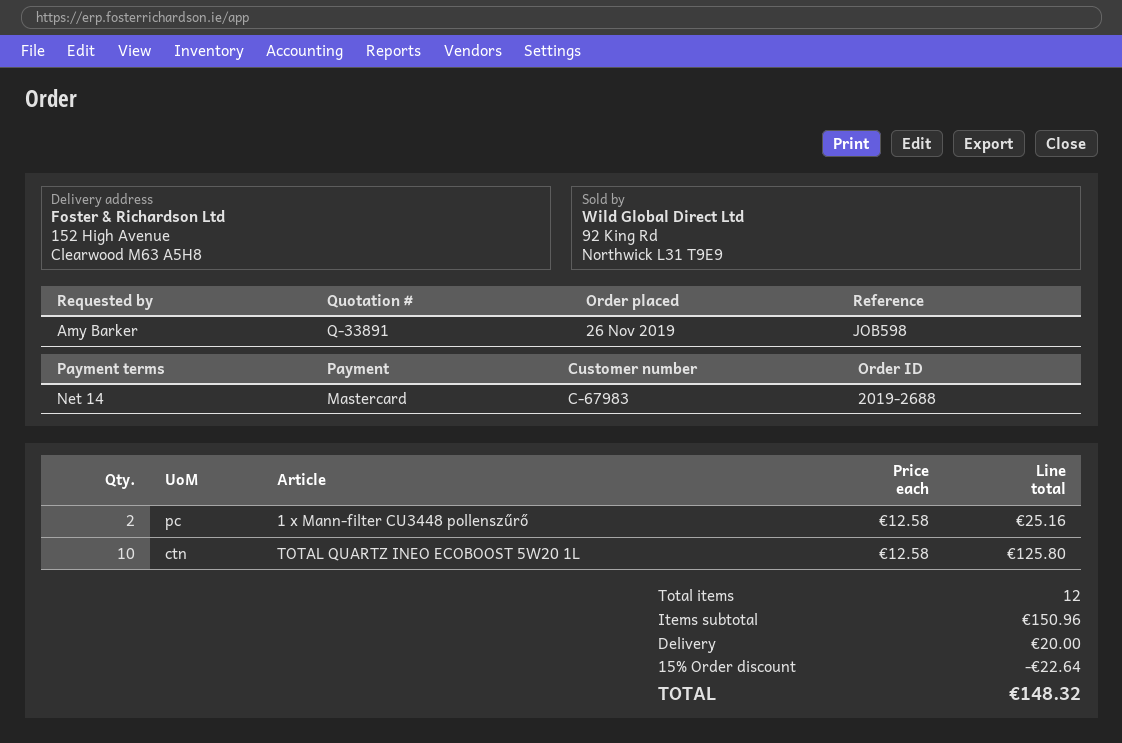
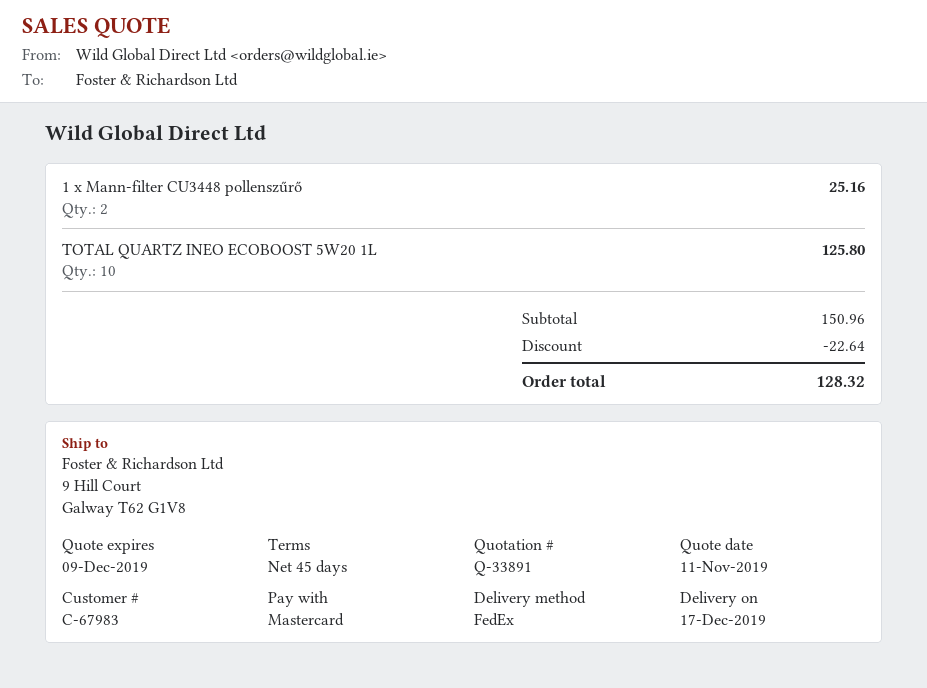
payment terms: 14 days -> 45 days
ship to: 152 High Avenue, Clearwood M63 A5H8 -> 9 Hill Court, Galway T62 G1V8
shipping: 20.00 -> none
total: 148.32 -> 128.32

